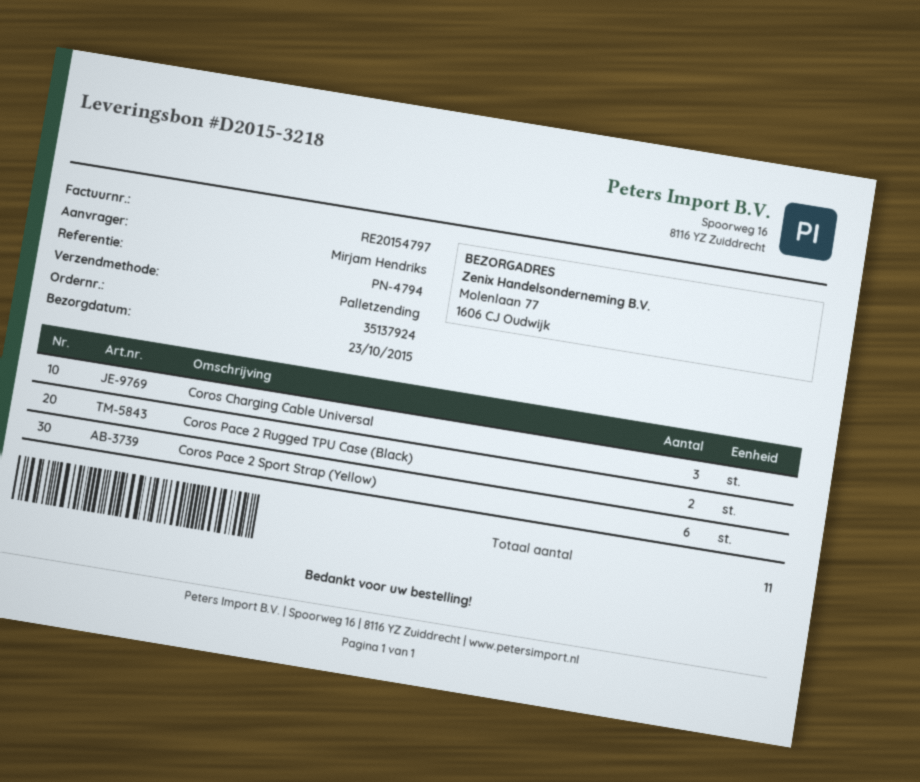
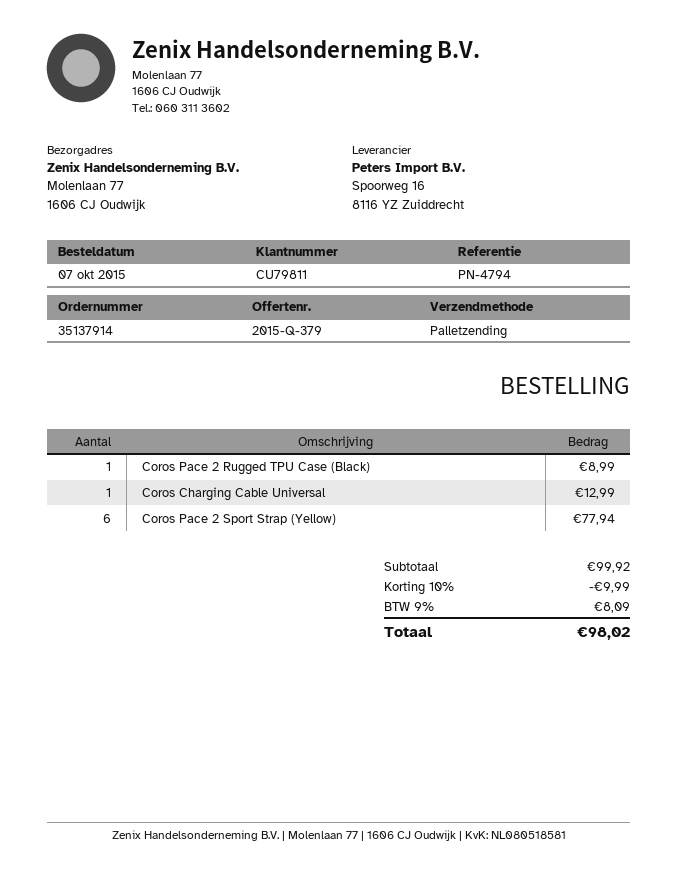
order number: 35137924 -> 35137914
Coros Charging Cable Universal: 3 -> 1
Coros Pace 2 Rugged TPU Case (Black): 2 -> 1

